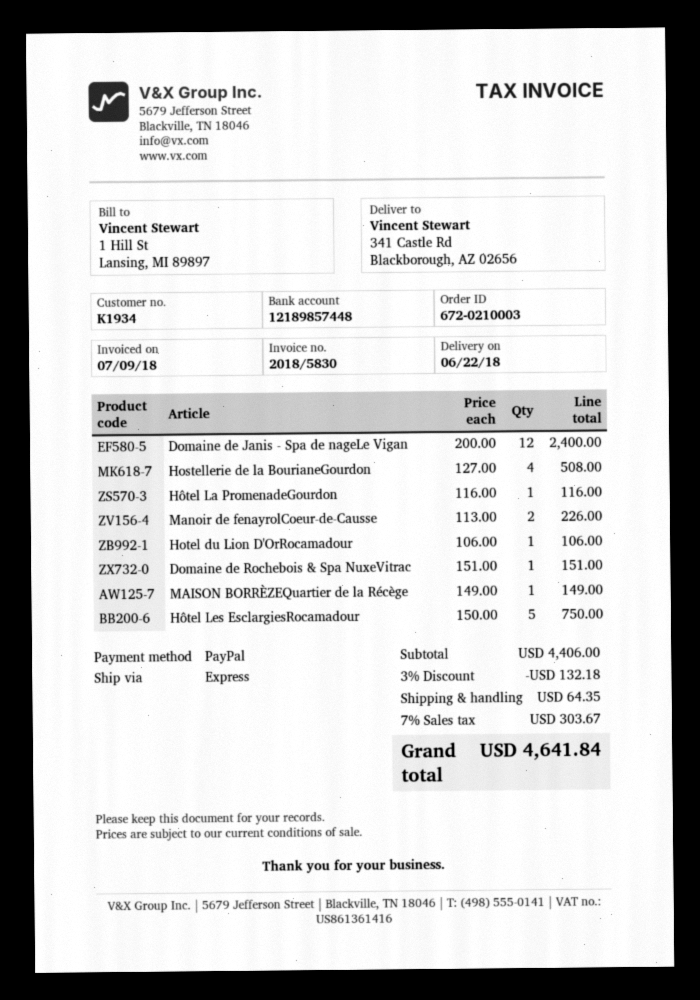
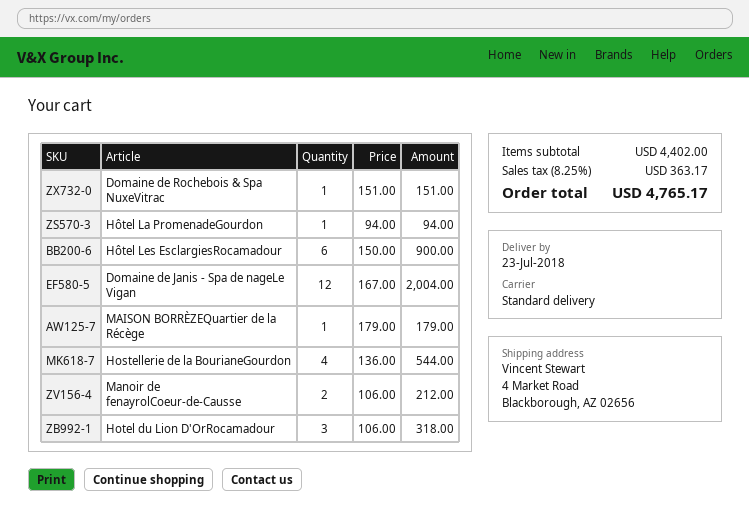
delivery date: 2018-06-22 -> 2018-07-23
shipping method: express -> standard
ship to: 341 Castle Rd, Blackborough, AZ 02656 -> 4 Market Road, Blackborough, AZ 02656
Domaine de Janis - Spa de nageLe Vigan: 12 x 200.00 = 2400.00 -> 12 x 167.00 = 2004.00
Hostellerie de la BourianeGourdon: 4 x 127.00 = 508.00 -> 4 x 136.00 = 544.00
Hôtel La PromenadeGourdon: 1 x 116.00 = 116.00 -> 1 x 94.00 = 94.00
Manoir de fenayrolCoeur-de-Causse: 2 x 113.00 = 226.00 -> 2 x 106.00 = 212.00
Hotel du Lion D'OrRocamadour: 1 x 106.00 = 106.00 -> 3 x 106.00 = 318.00
MAISON BORRÈZEQuartier de la Récège: 1 x 149.00 = 149.00 -> 1 x 179.00 = 179.00
Hôtel Les EsclargiesRocamadour: 5 x 150.00 = 750.00 -> 6 x 150.00 = 900.00
subtotal: 4406.00 -> 4402.00
discount: 3% = 132.18 -> none
shipping: 64.35 -> none
tax: 7% = 303.67 -> 8.25% = 363.17
total: 4641.84 -> 4765.17

